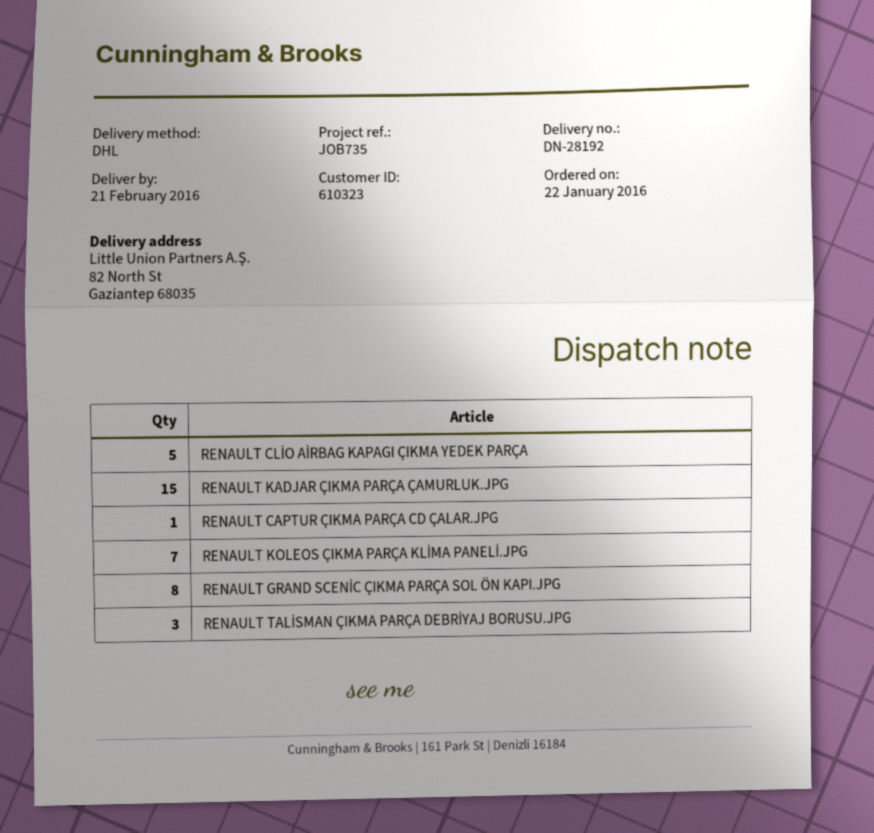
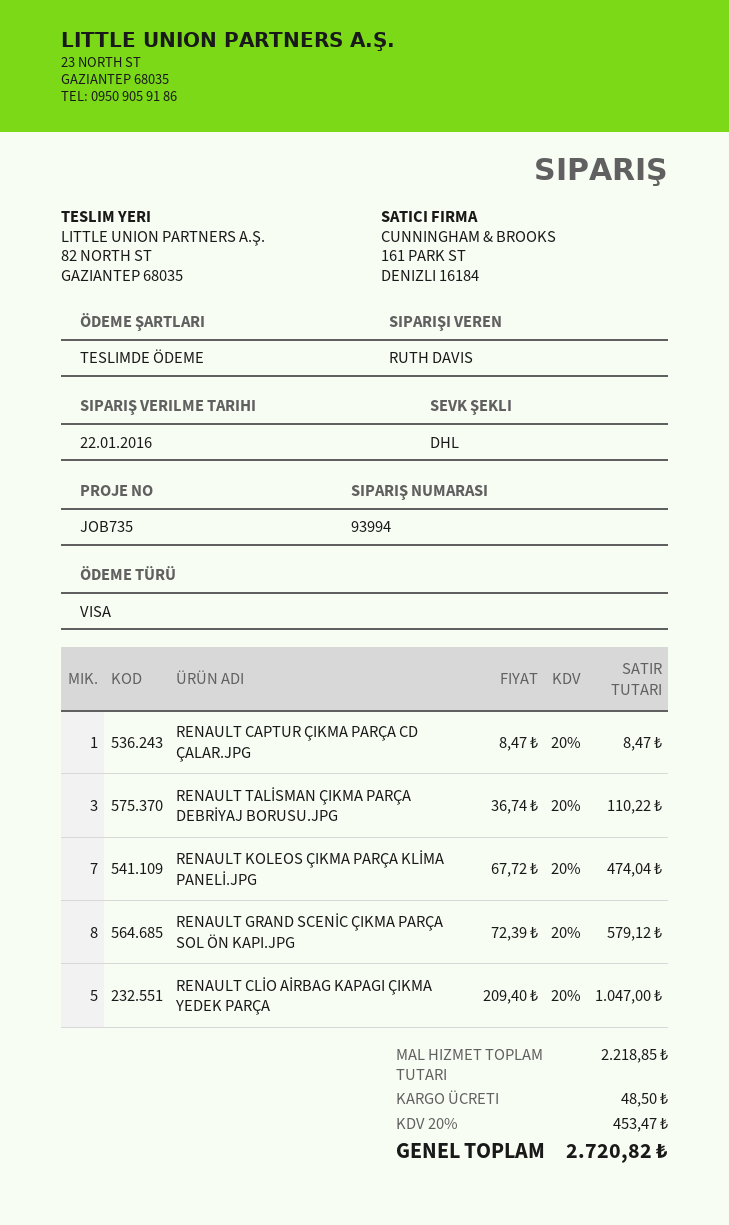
RENAULT KADJAR ÇIKMA PARÇA ÇAMURLUK.JPG: 15 -> none

